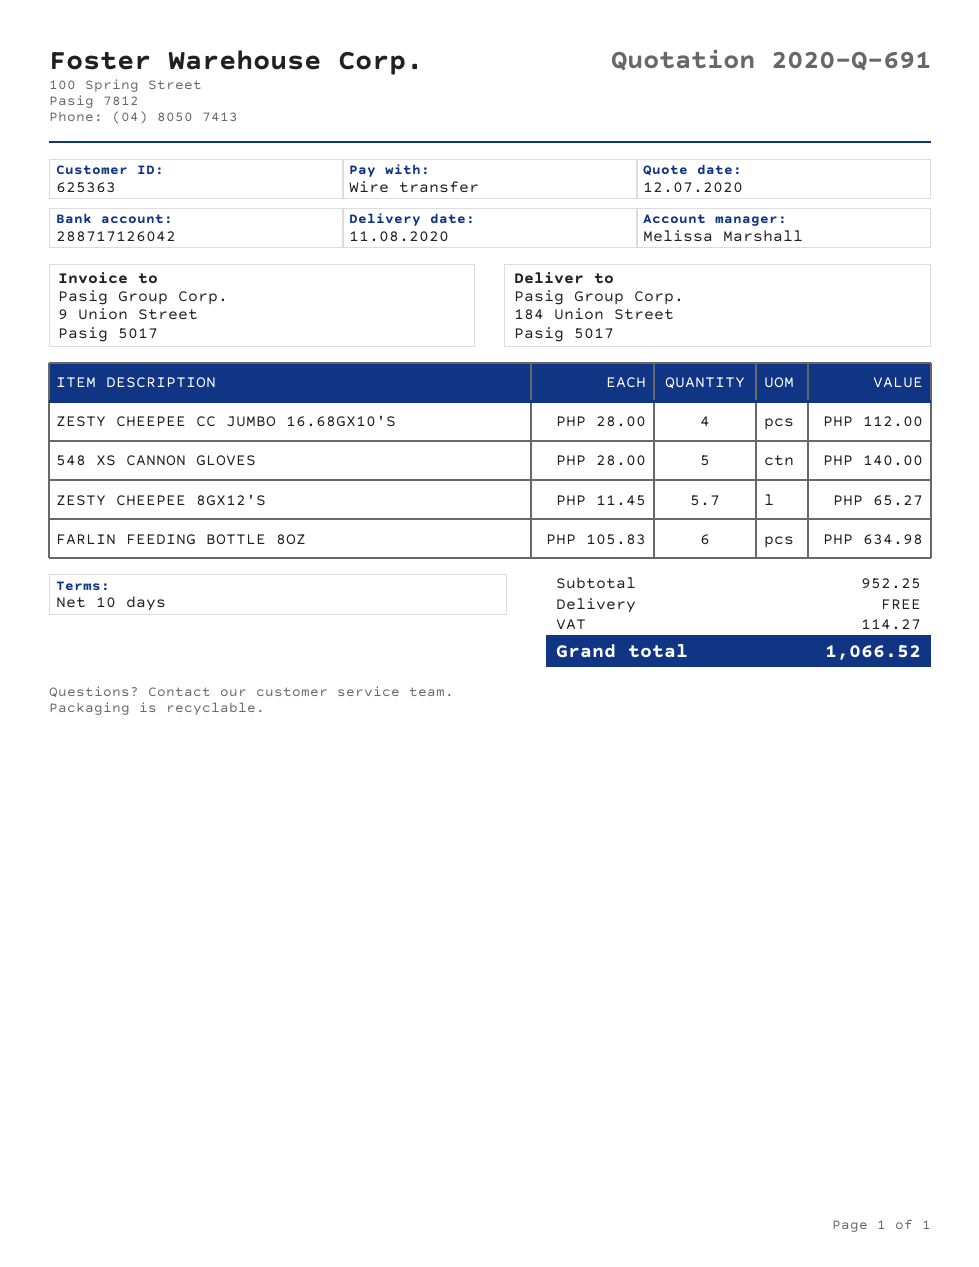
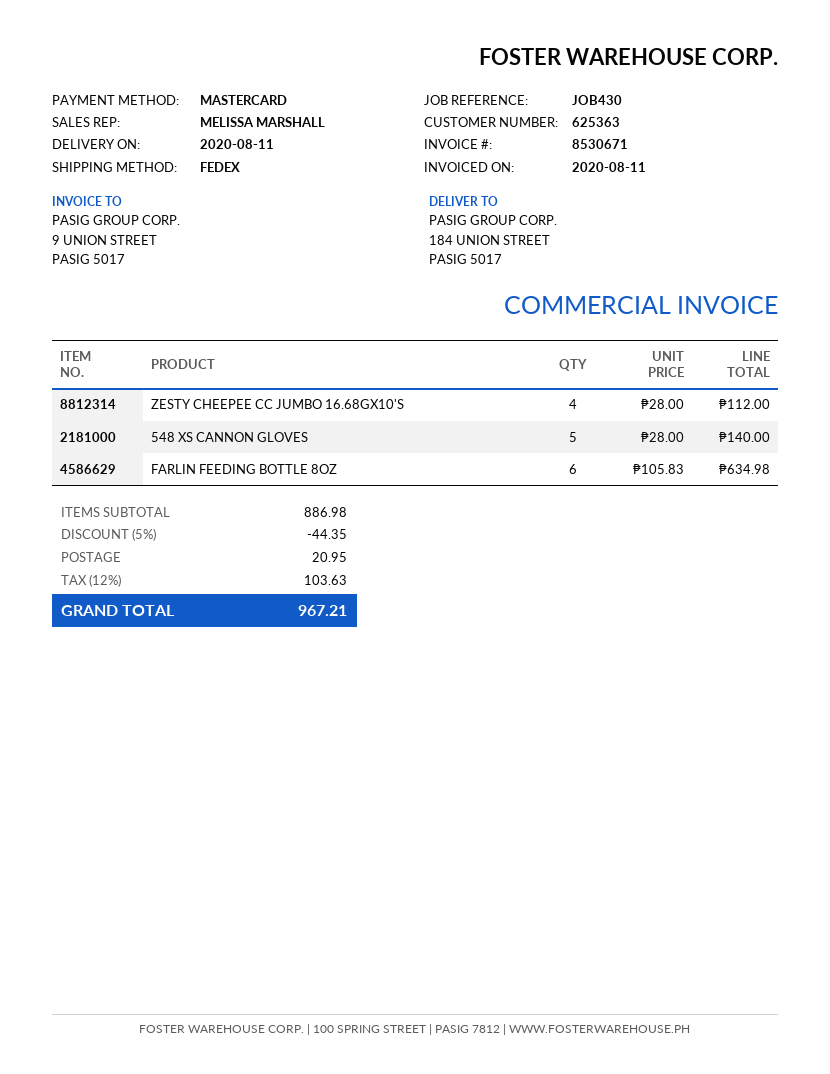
payment method: bank transfer -> Mastercard
ZESTY CHEEPEE 8GX12'S: 5.7 x 11.45 = 65.27 -> none
subtotal: 952.25 -> 886.98
discount: none -> 5% = 44.35
shipping: 0.00 -> 20.95
tax: 114.27 -> 103.63
total: 1066.52 -> 967.21

